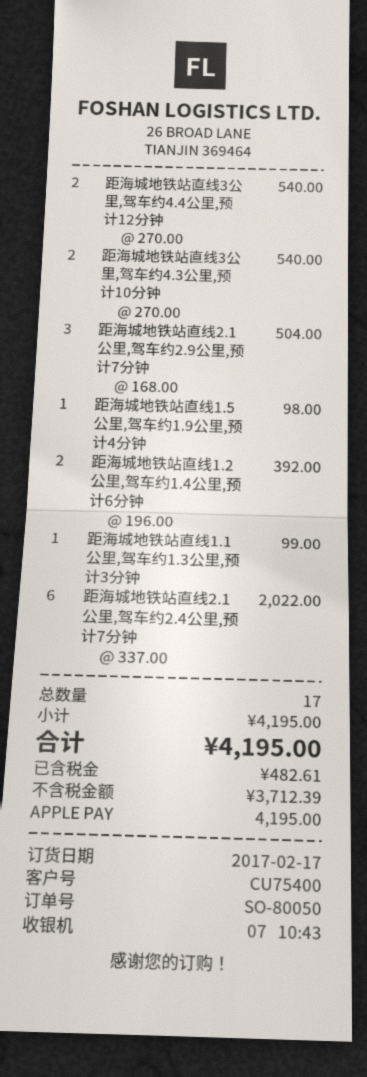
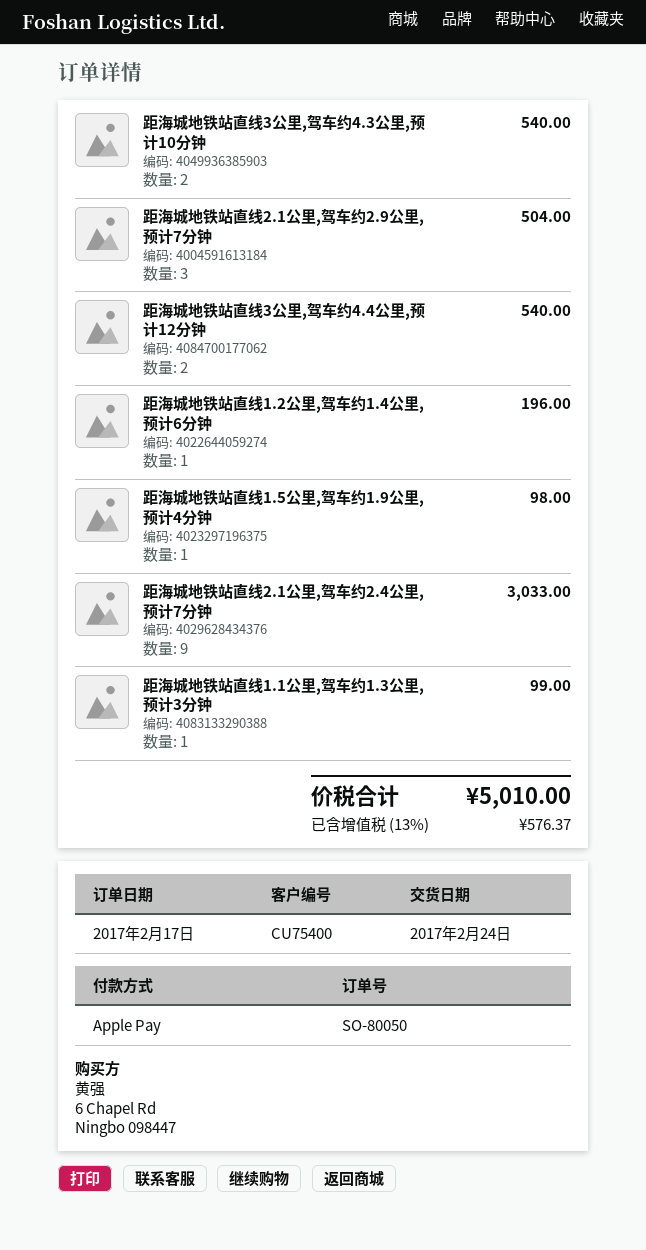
距海城地铁站直线1.2公里,驾车约1.4公里,预计6分钟: 2 for 392.00 -> 1 for 196.00
距海城地铁站直线2.1公里,驾车约2.4公里,预计7分钟: 6 for 2022.00 -> 9 for 3033.00
tax: 482.61 -> 576.37
total: 4195.00 -> 5010.00

